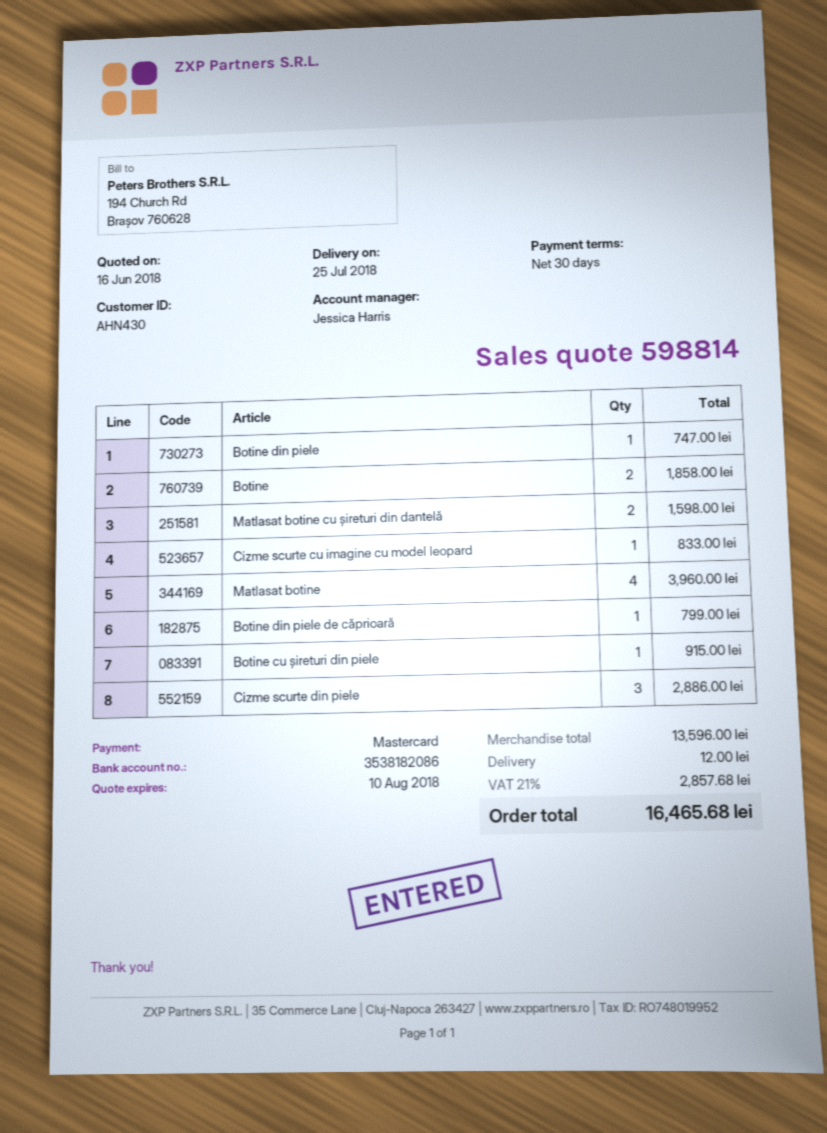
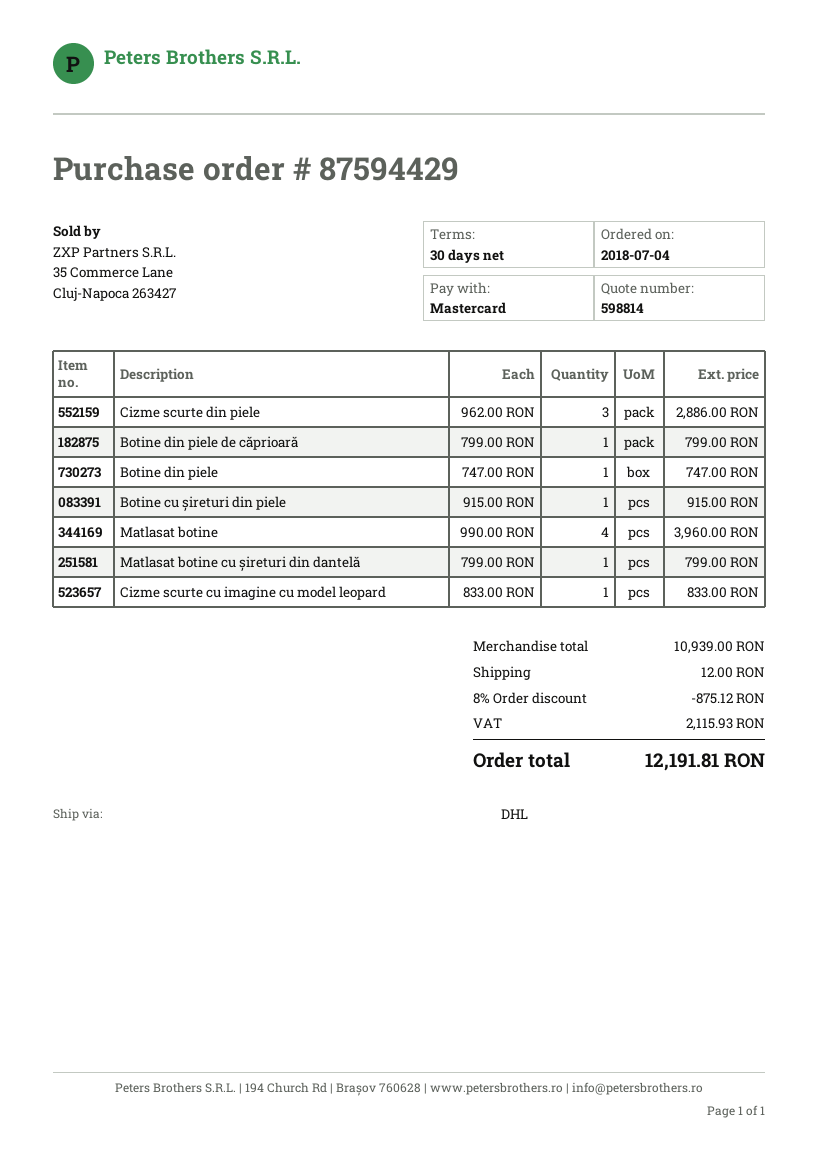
Botine: 2 for 1858.00 -> none
Matlasat botine cu șireturi din dantelă: 2 for 1598.00 -> 1 for 799.00
subtotal: 13596.00 -> 10939.00
discount: none -> 8% = 875.12
tax: 2857.68 -> 2115.93
total: 16465.68 -> 12191.81

